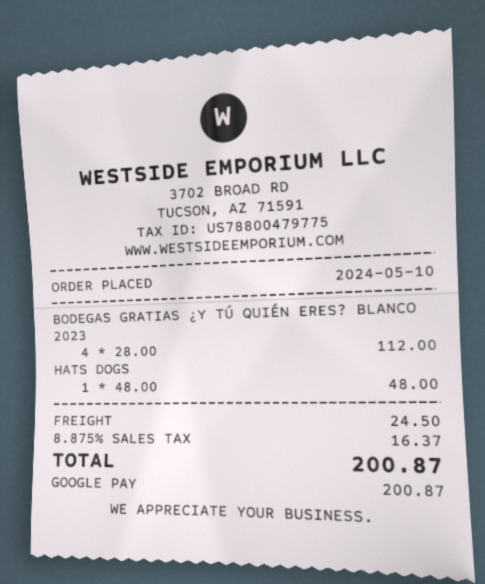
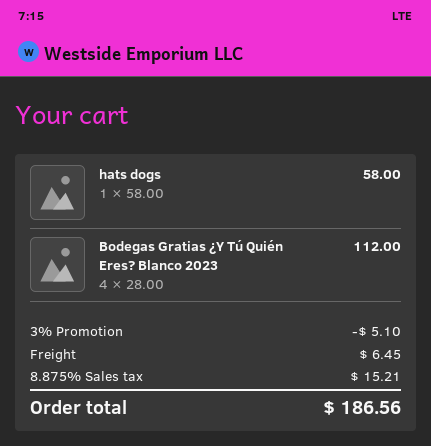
HATS DOGS: 1 x 48.00 = 48.00 -> 1 x 58.00 = 58.00
discount: none -> 3% = 5.10
shipping: 24.50 -> 6.45
tax: 8.875% = 16.37 -> 8.875% = 15.21
total: 200.87 -> 186.56

